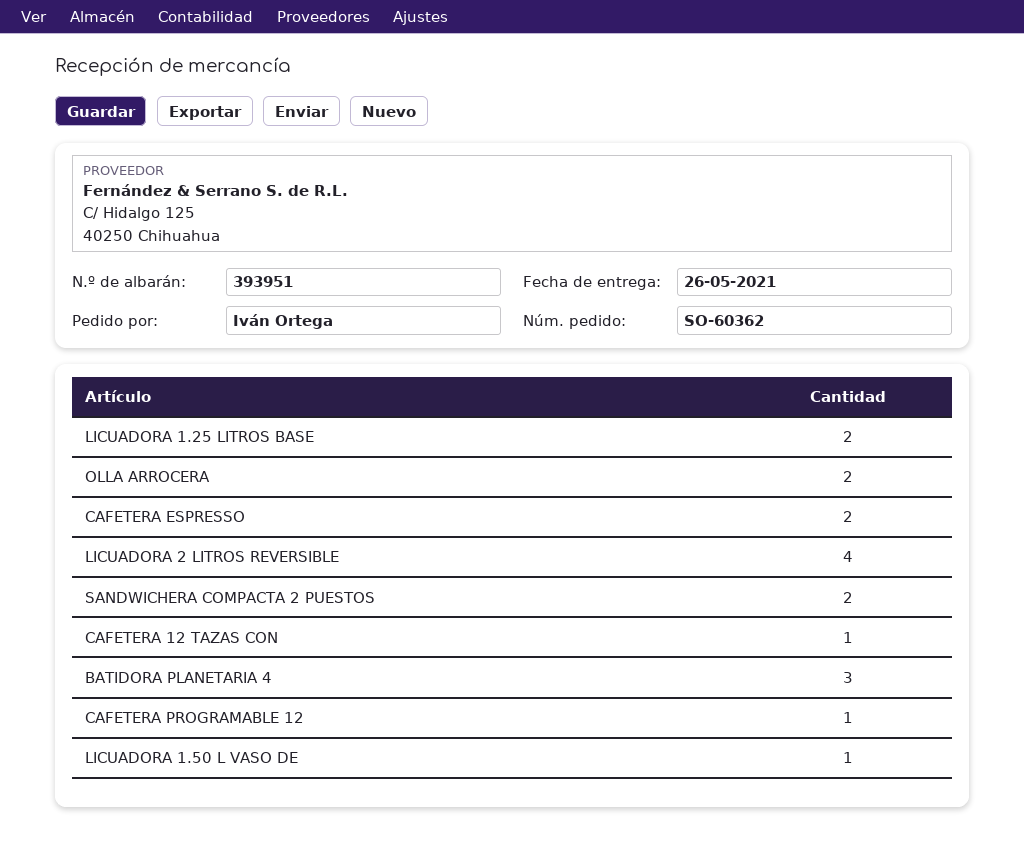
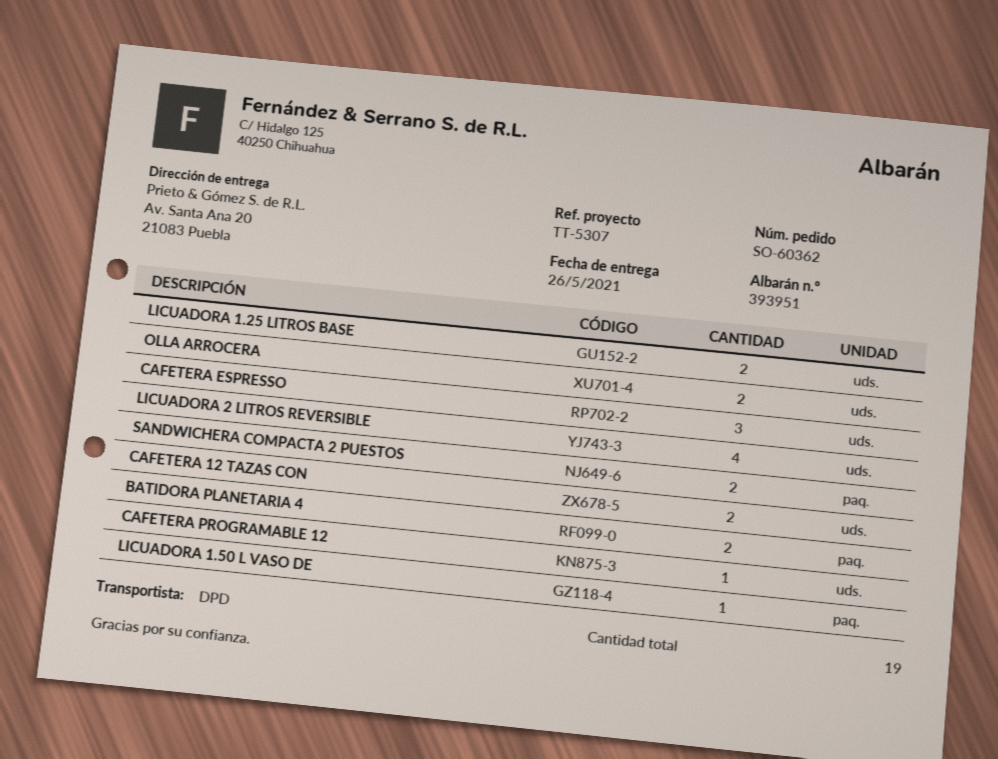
CAFETERA ESPRESSO: 2 -> 3
CAFETERA 12 TAZAS CON: 1 -> 2
BATIDORA PLANETARIA 4: 3 -> 2

